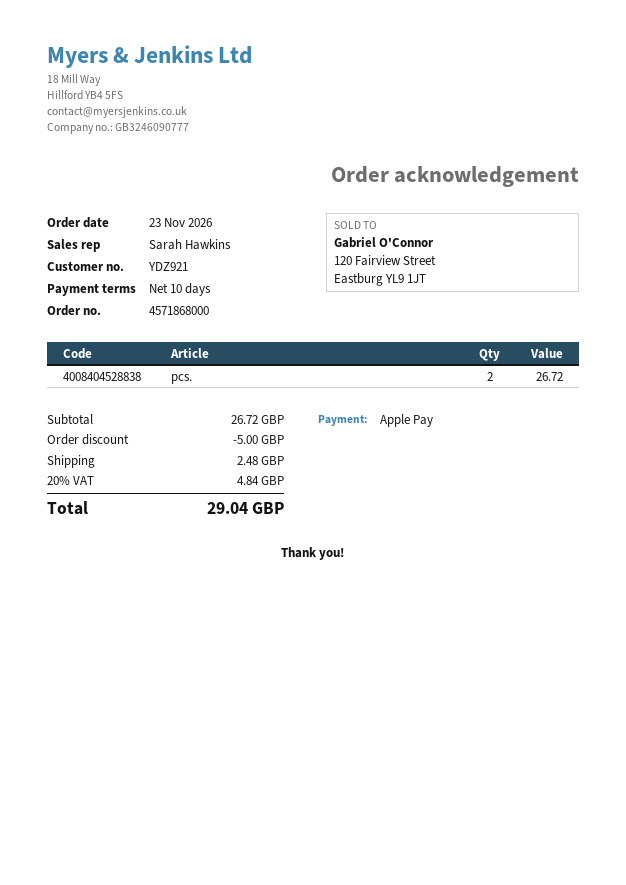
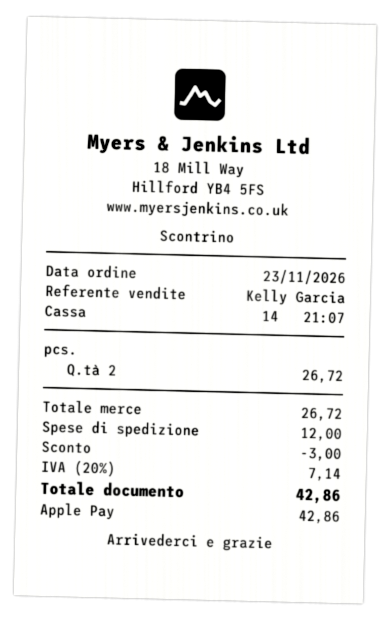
sales rep: Sarah Hawkins -> Kelly Garcia
discount: 5.00 -> 3.00
shipping: 2.48 -> 12.00
tax: 20% = 4.84 -> 20% = 7.14
total: 29.04 -> 42.86

